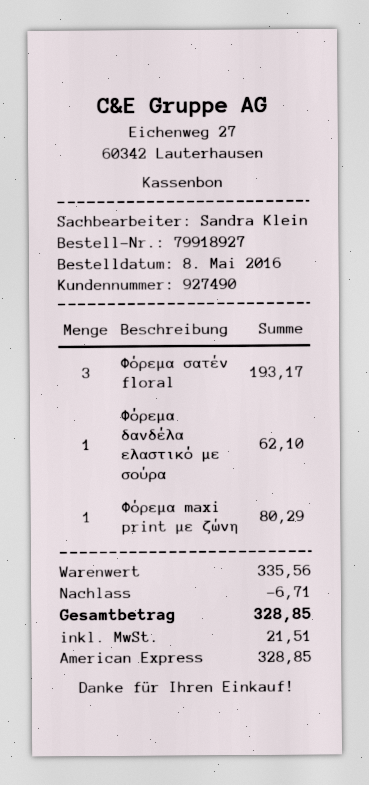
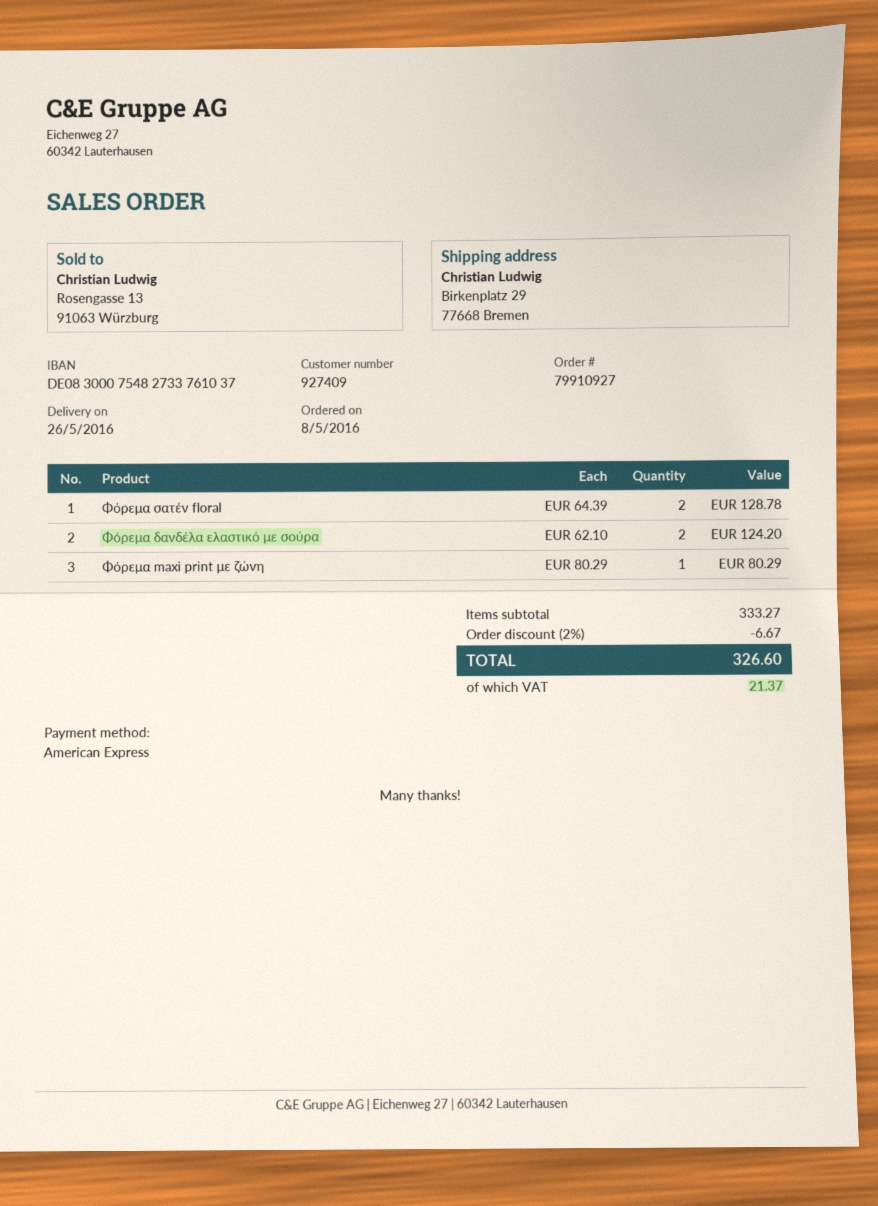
order number: 79918927 -> 79910927
customer number: 927490 -> 927409
Φόρεμα σατέν floral: 3 for 193.17 -> 2 for 128.78
Φόρεμα δανδέλα ελαστικό με σούρα: 1 for 62.10 -> 2 for 124.20
subtotal: 335.56 -> 333.27
discount: 6.71 -> 6.67
tax: 21.51 -> 21.37
total: 328.85 -> 326.60

